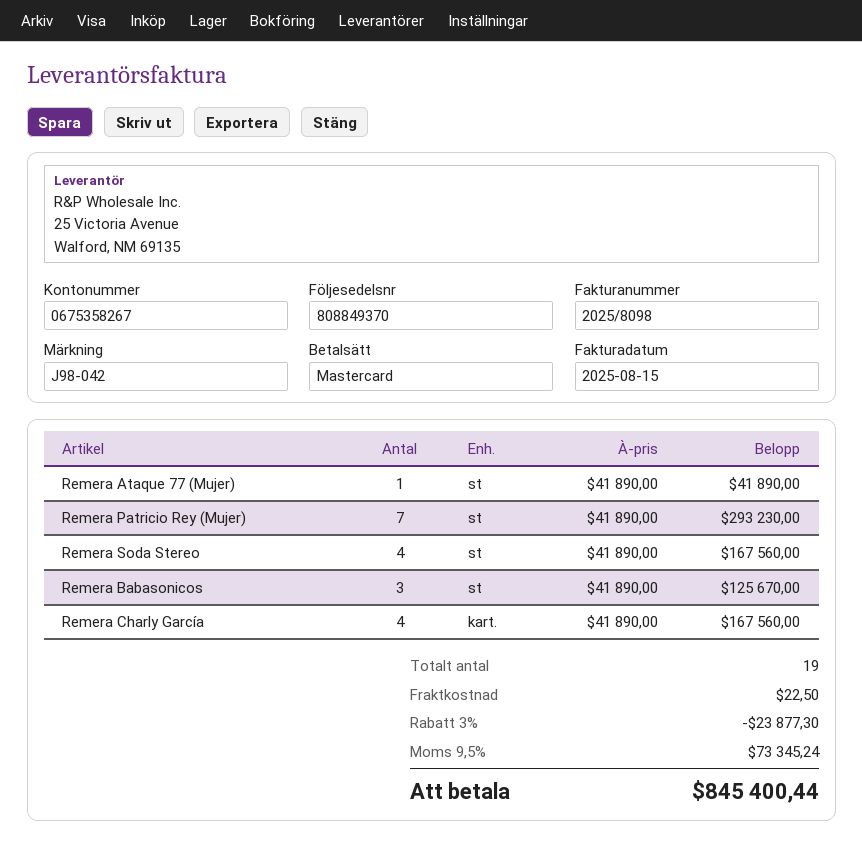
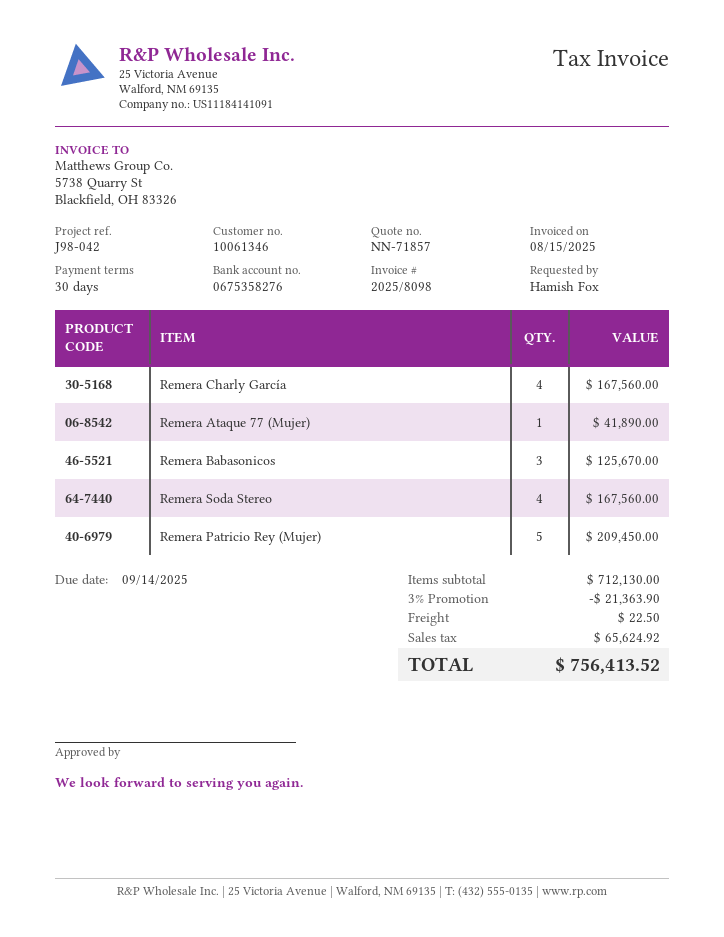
bank account: 0675358267 -> 0675358276
Remera Patricio Rey (Mujer): 7 for 293230.00 -> 5 for 209450.00
discount: 3% = 23877.30 -> 3% = 21363.90
tax: 73345.24 -> 65624.92
total: 845400.44 -> 756413.52

